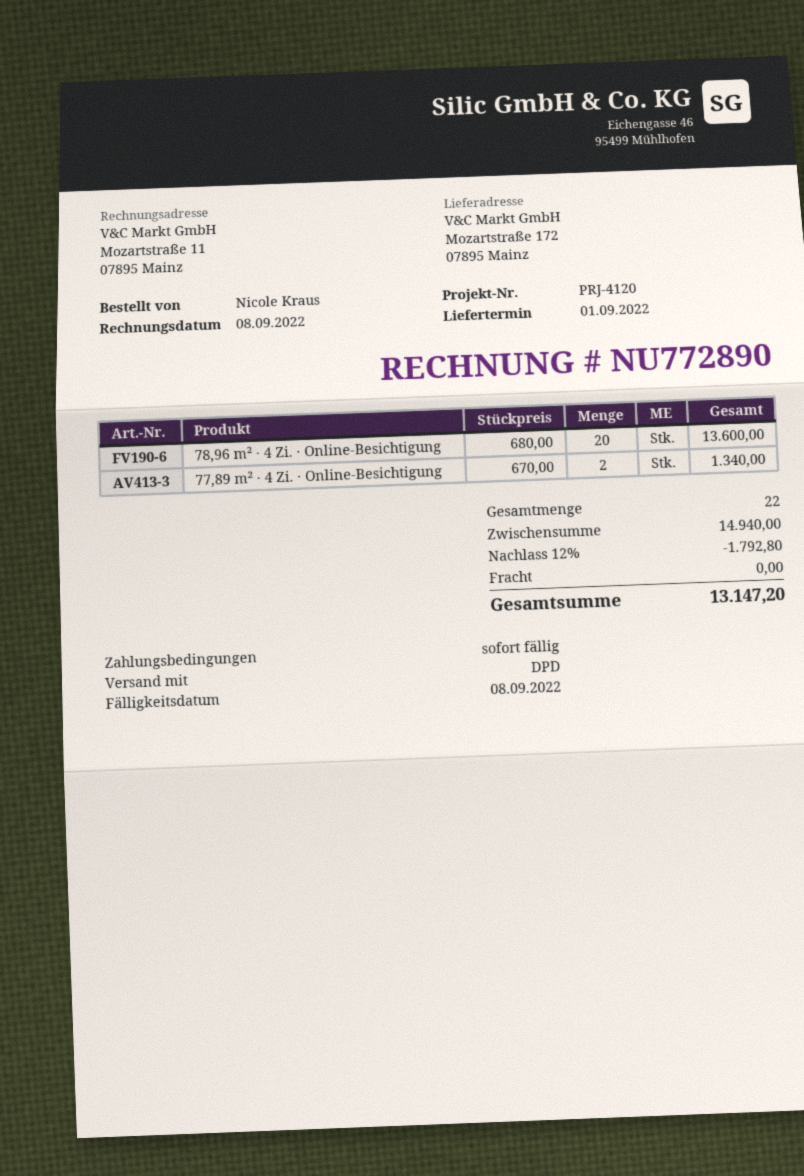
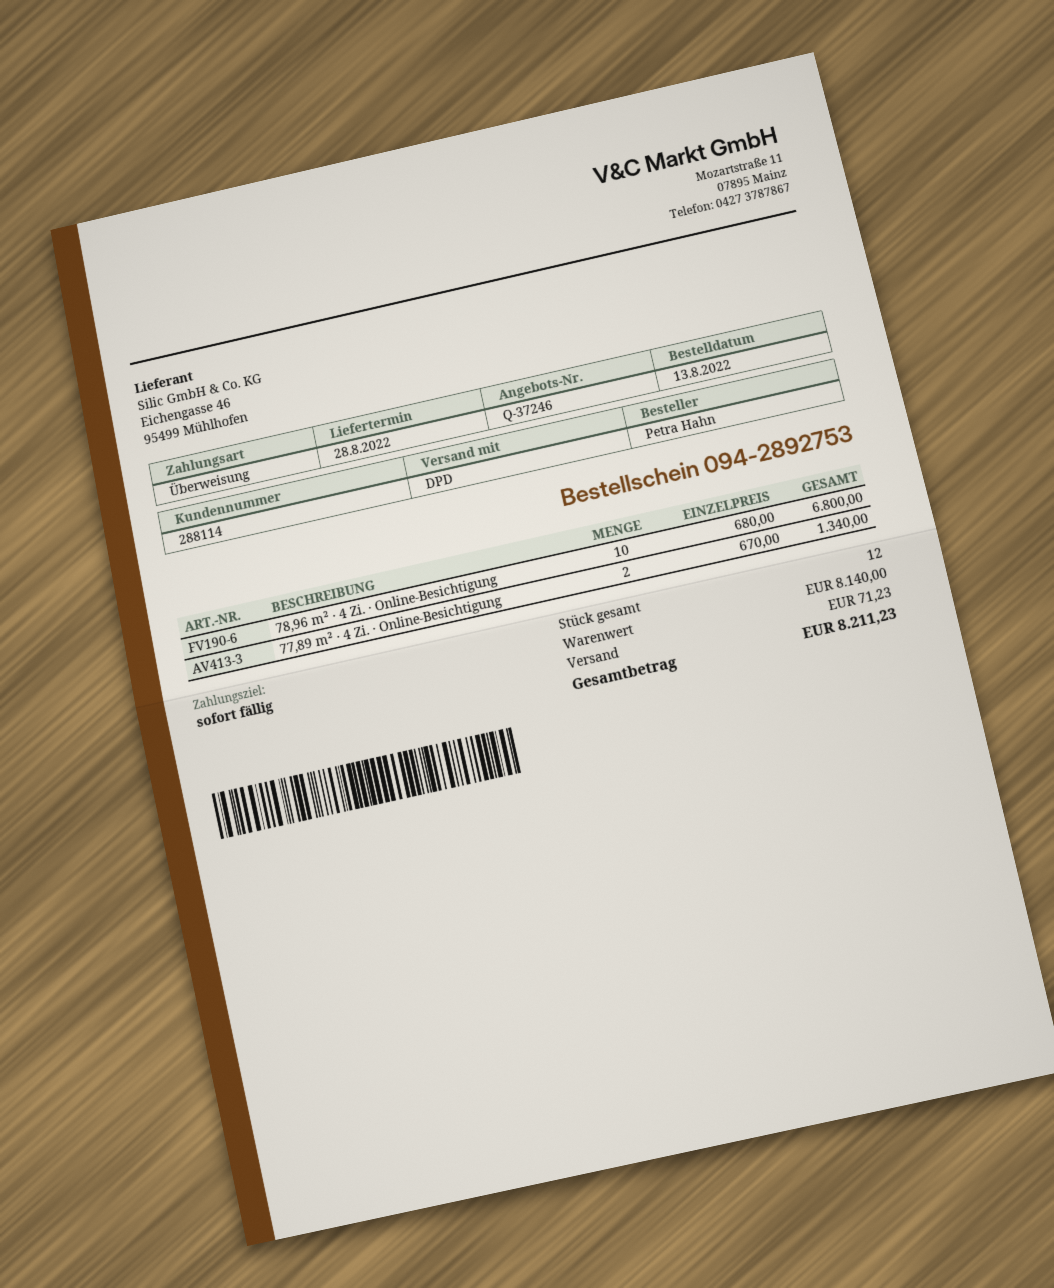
delivery date: 2022-09-01 -> 2022-08-28
ordered by: Nicole Kraus -> Petra Hahn
78,96 m² · 4 Zi. · Online-Besichtigung: 20 x 680.00 = 13600.00 -> 10 x 680.00 = 6800.00
total quantity: 22 -> 12
subtotal: 14940.00 -> 8140.00
discount: 12% = 1792.80 -> none
shipping: 0.00 -> 71.23
total: 13147.20 -> 8211.23

